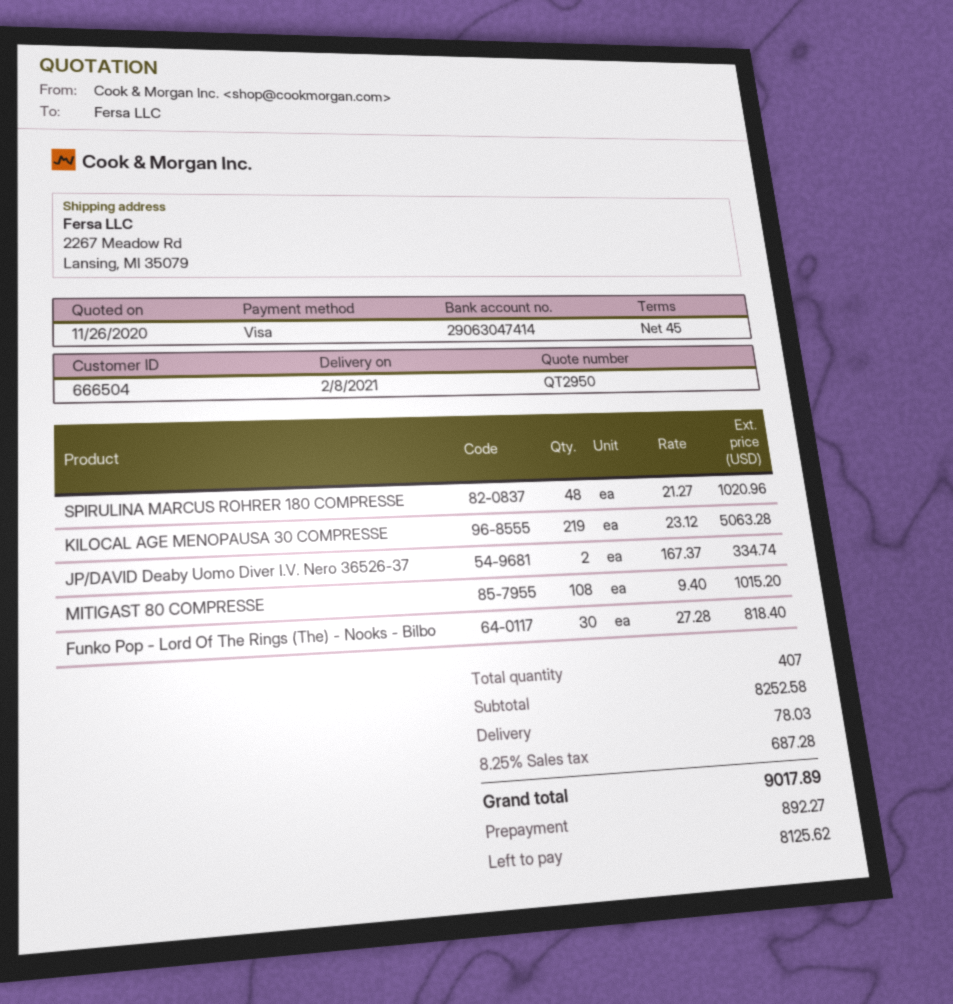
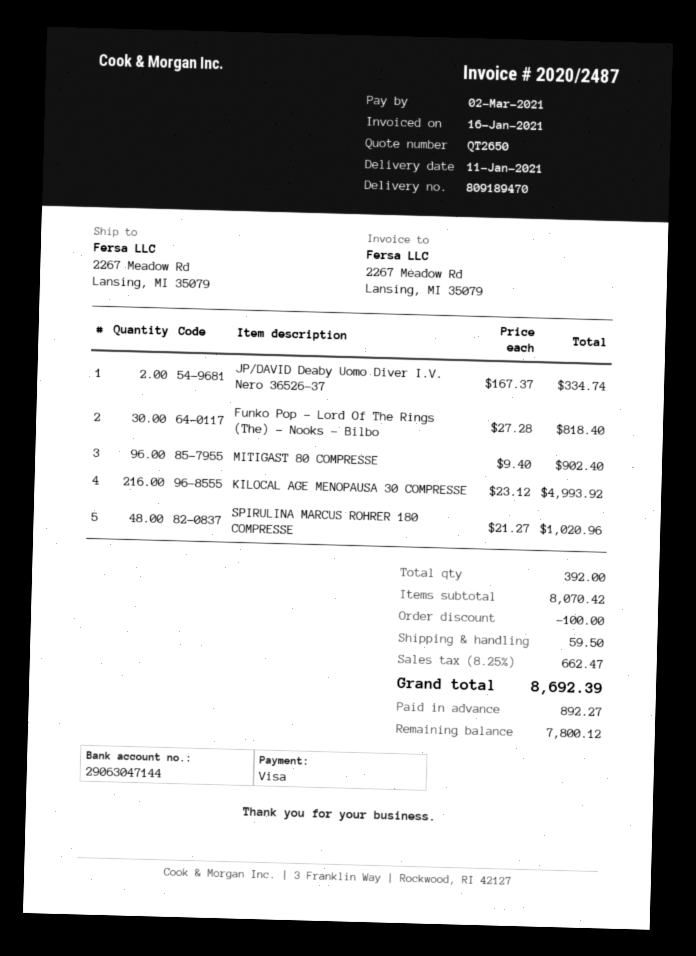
quote number: QT2950 -> QT2650
delivery date: 2021-02-08 -> 2021-01-11
bank account: 29063047414 -> 29063047144
KILOCAL AGE MENOPAUSA 30 COMPRESSE: 219 x 23.12 = 5063.28 -> 216 x 23.12 = 4993.92
MITIGAST 80 COMPRESSE: 108 x 9.40 = 1015.20 -> 96 x 9.40 = 902.40
total quantity: 407 -> 392
subtotal: 8252.58 -> 8070.42
discount: none -> 100.00
shipping: 78.03 -> 59.50
tax: 8.25% = 687.28 -> 8.25% = 662.47
total: 9017.89 -> 8692.39
balance: 8125.62 -> 7800.12

